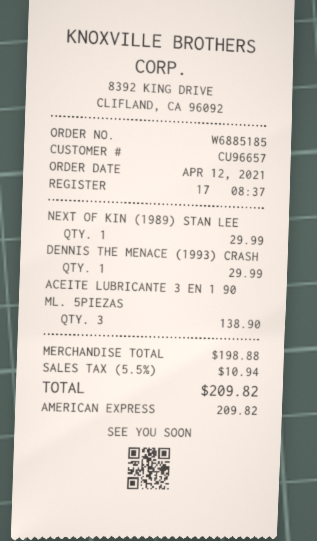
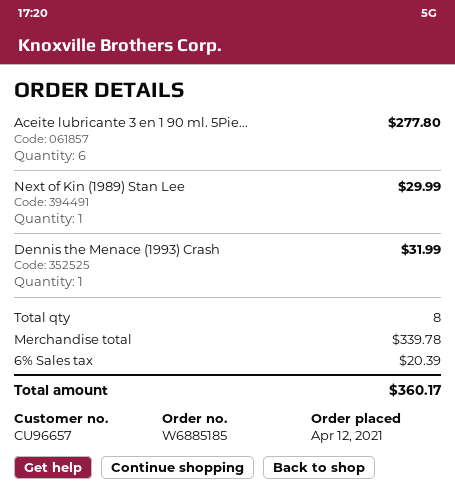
DENNIS THE MENACE (1993) CRASH: 1 for 29.99 -> 1 for 31.99
ACEITE LUBRICANTE 3 EN 1 90 ML. 5PIEZAS: 3 for 138.90 -> 6 for 277.80
subtotal: 198.88 -> 339.78
tax: 5.5% = 10.94 -> 6% = 20.39
total: 209.82 -> 360.17

